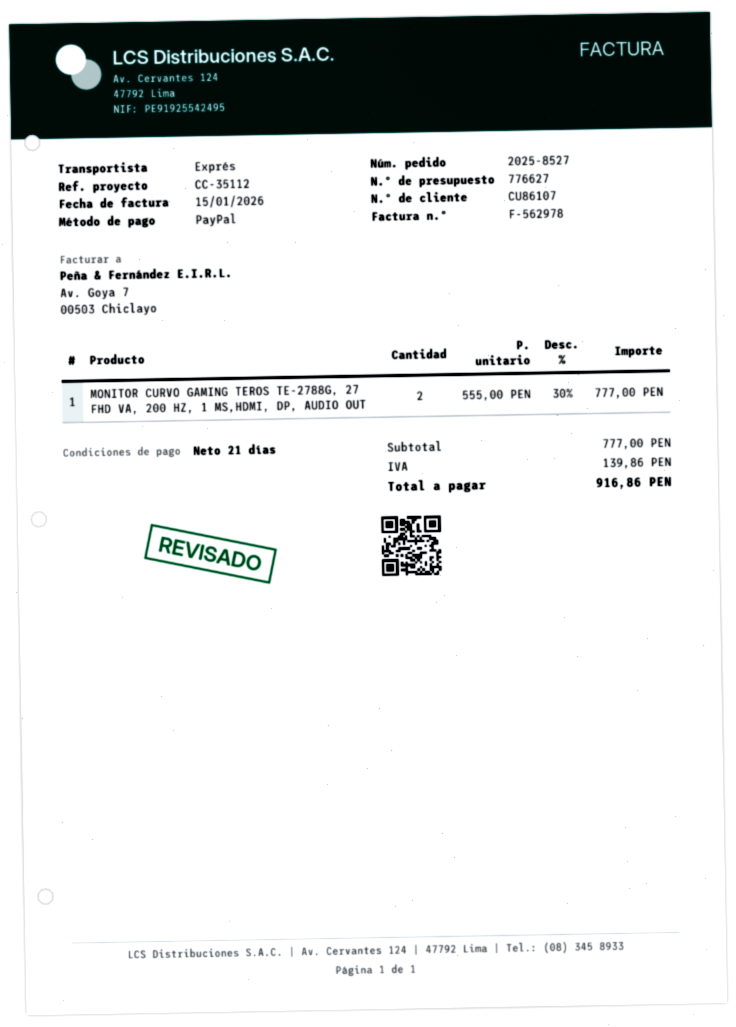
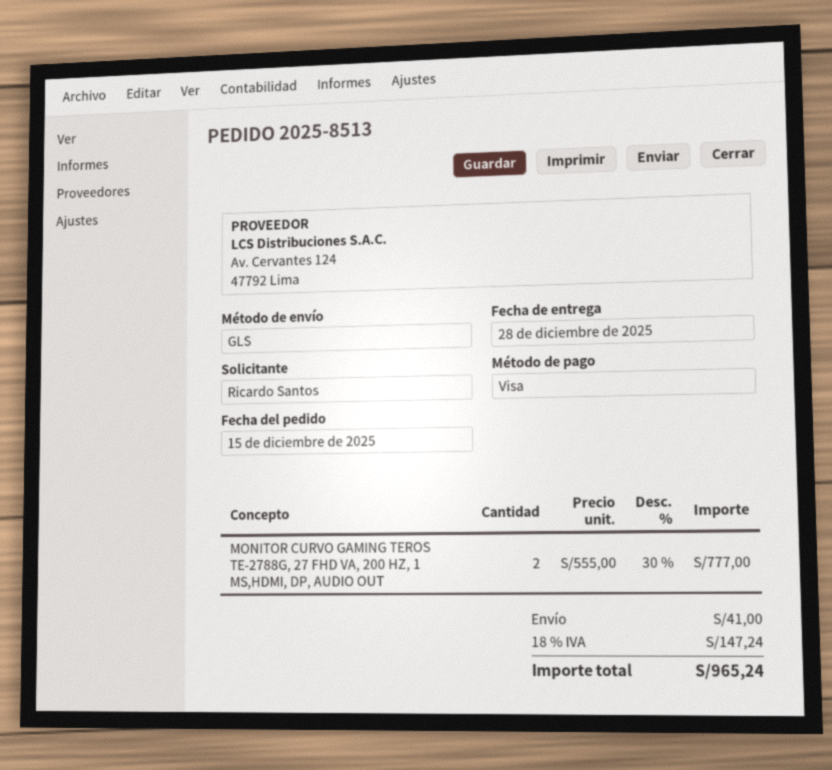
order number: 2025-8527 -> 2025-8513
payment method: PayPal -> Visa
shipping method: express -> GLS
shipping: none -> 41.00
tax: 139.86 -> 147.24
total: 916.86 -> 965.24

